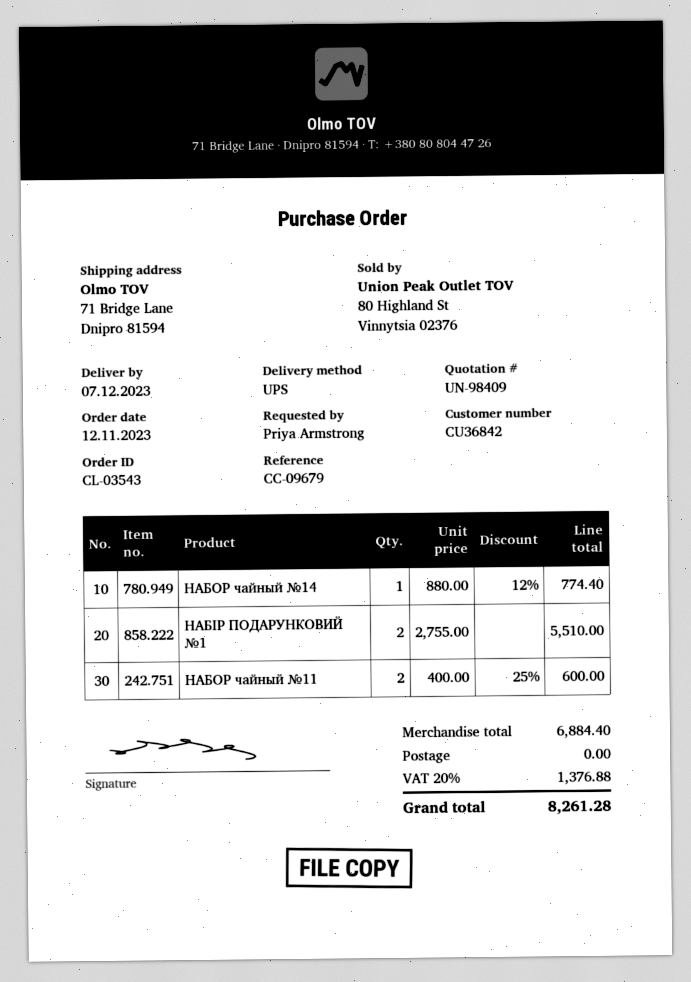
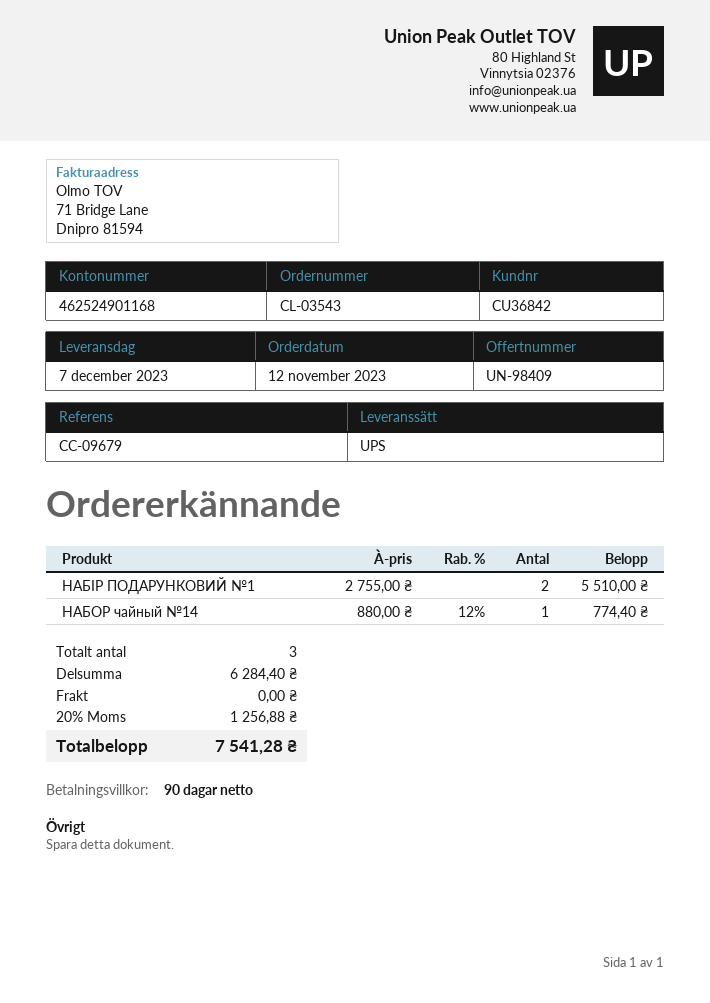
НАБОР чайный №11: 2 x 400.00 - 25% = 600.00 -> none
subtotal: 6884.40 -> 6284.40
tax: 20% = 1376.88 -> 20% = 1256.88
total: 8261.28 -> 7541.28

